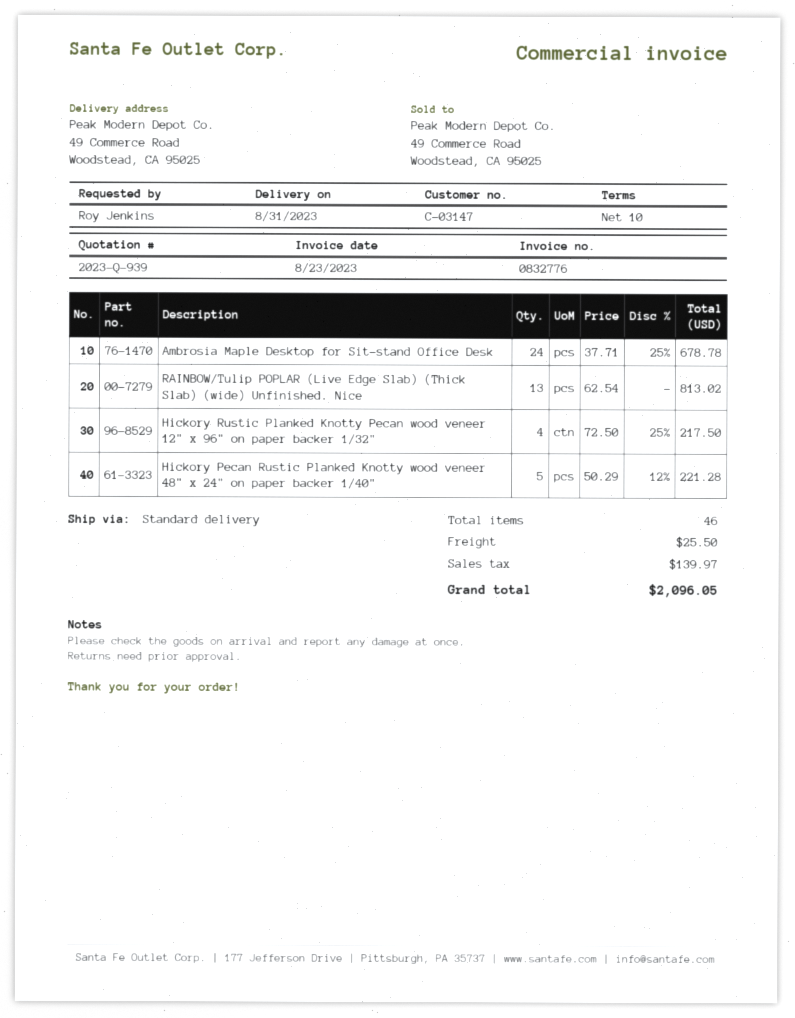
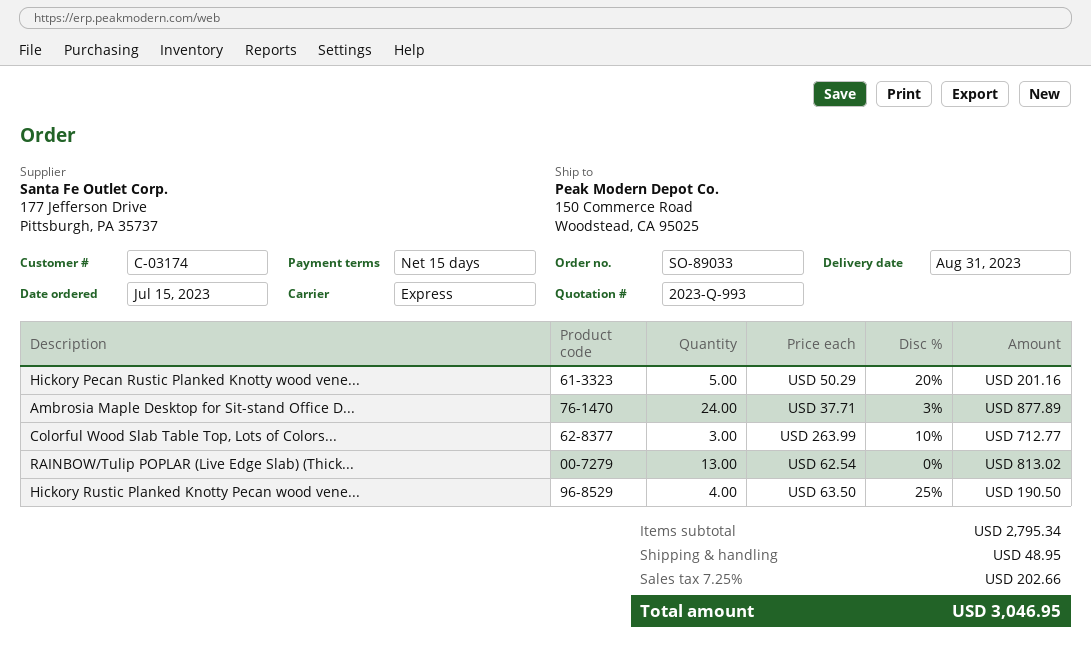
quote number: 2023-Q-939 -> 2023-Q-993
payment terms: 10 days -> 15 days
customer number: C-03147 -> C-03174
shipping method: standard -> express
ship to: 49 Commerce Road, Woodstead, CA 95025 -> 150 Commerce Road, Woodstead, CA 95025
Ambrosia Maple Desktop for Sit-stand Office Desk: 24 x 37.71 - 25% = 678.78 -> 24 x 37.71 - 3% = 877.89
Hickory Rustic Planked Knotty Pecan wood veneer 12" x 96" on paper backer 1/32": 4 x 72.50 - 25% = 217.50 -> 4 x 63.50 - 25% = 190.50
Hickory Pecan Rustic Planked Knotty wood veneer 48" x 24" on paper backer 1/40": 5 x 50.29 - 12% = 221.28 -> 5 x 50.29 - 20% = 201.16
Colorful Wood Slab Table Top, Lots of Colors...: none -> 3 x 263.99 - 10% = 712.77
shipping: 25.50 -> 48.95
tax: 139.97 -> 202.66
total: 2096.05 -> 3046.95

